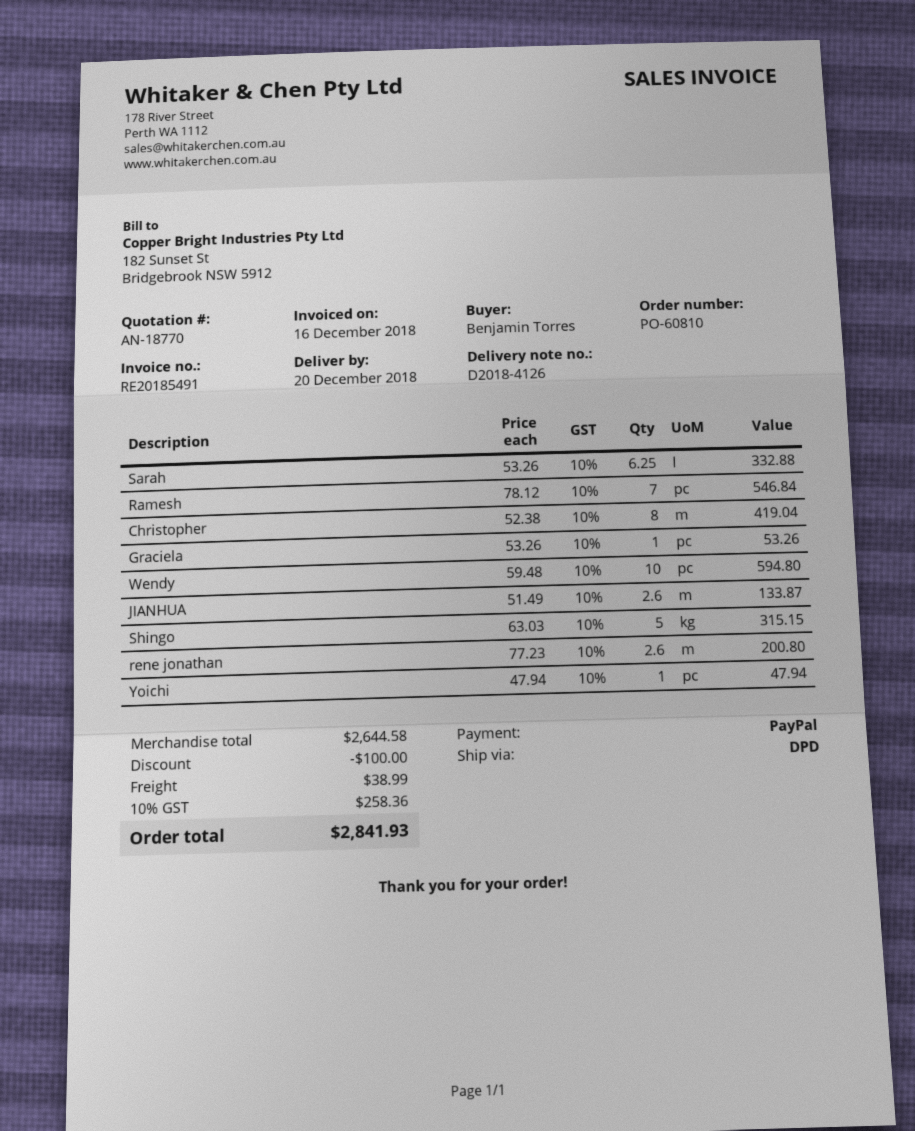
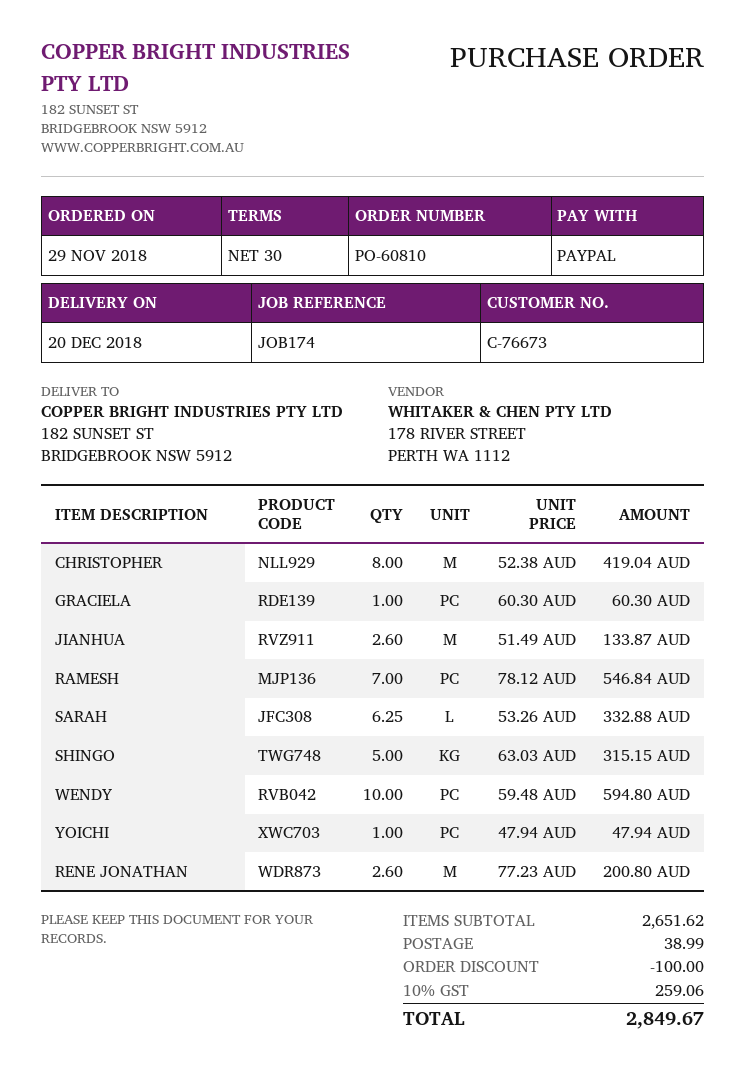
Graciela: 1 x 53.26 = 53.26 -> 1 x 60.30 = 60.30
subtotal: 2644.58 -> 2651.62
tax: 10% = 258.36 -> 10% = 259.06
total: 2841.93 -> 2849.67

